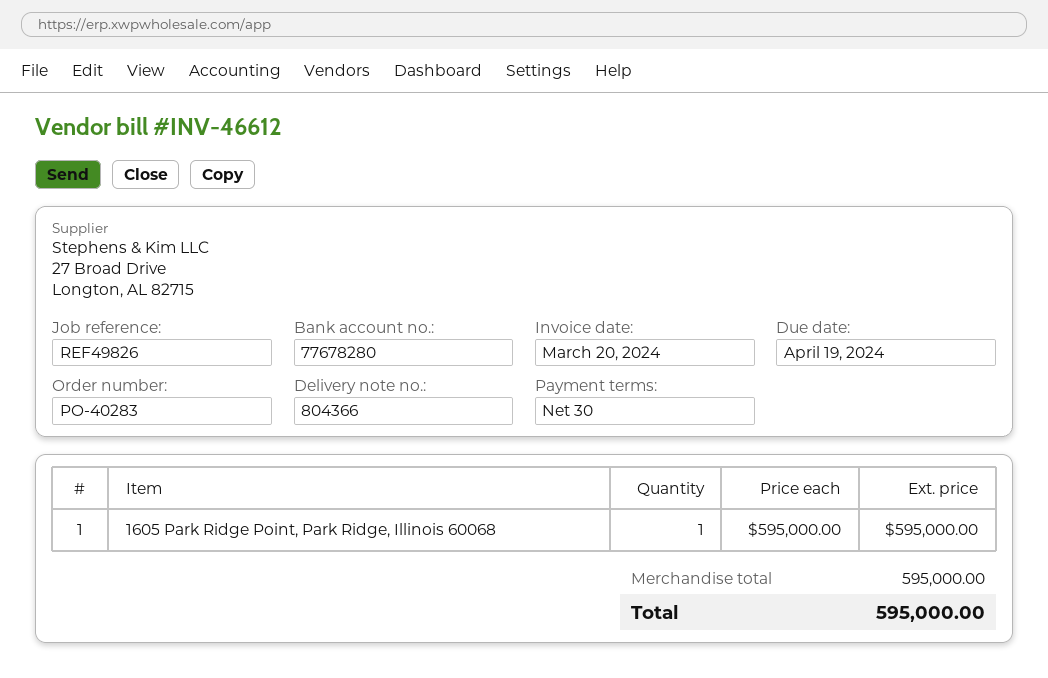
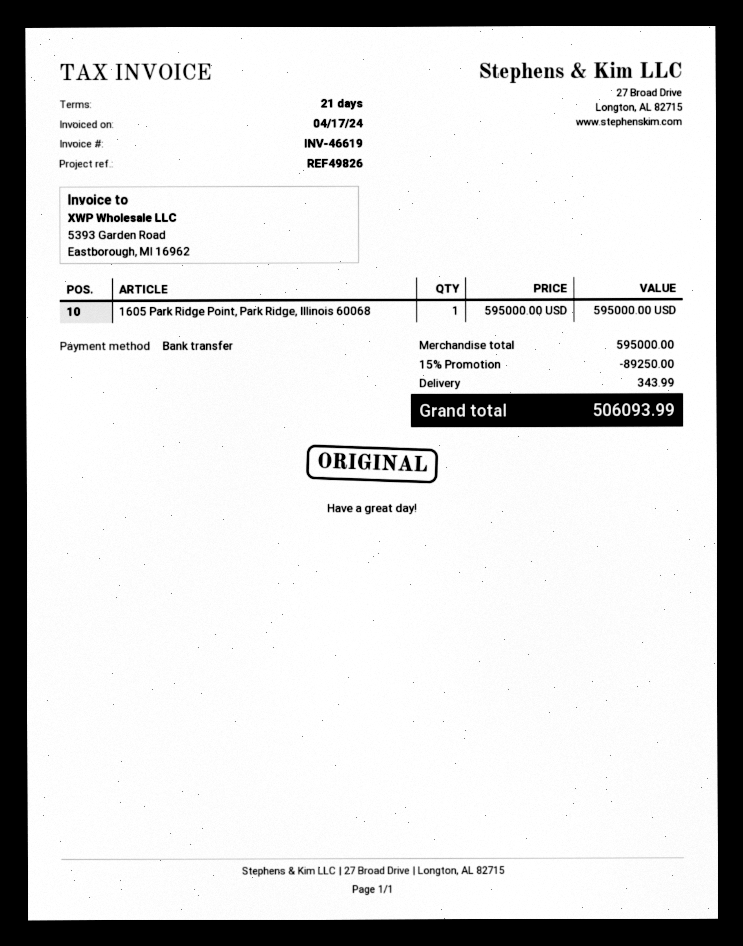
invoice number: INV-46612 -> INV-46619
invoice date: 2024-03-20 -> 2024-04-17
payment terms: 30 days -> 21 days
discount: none -> 15% = 89250.00
shipping: none -> 343.99
total: 595000.00 -> 506093.99

